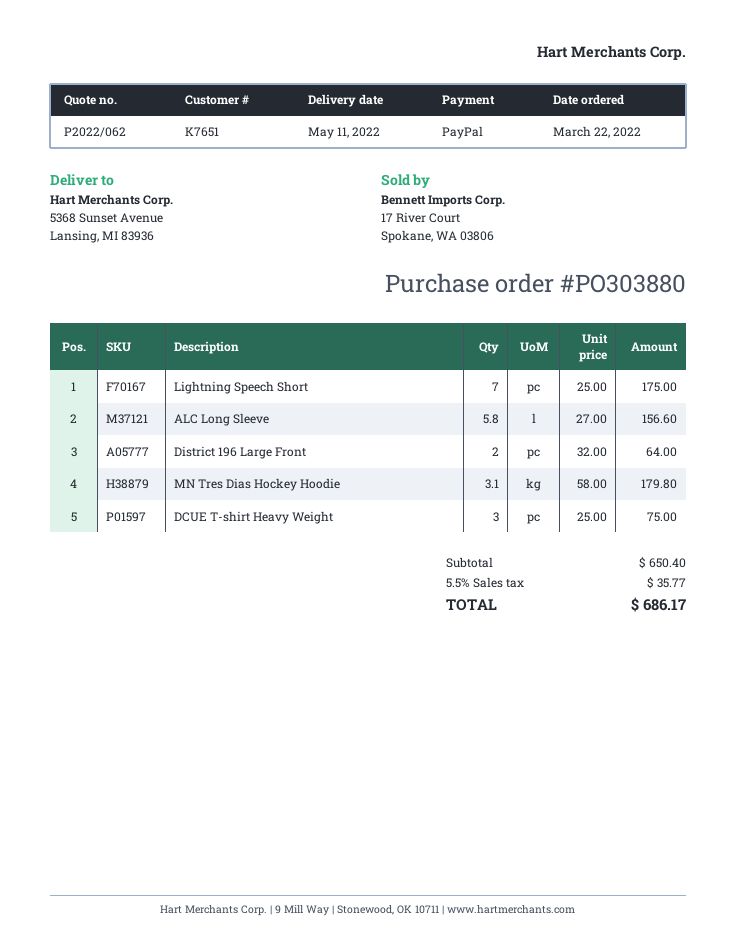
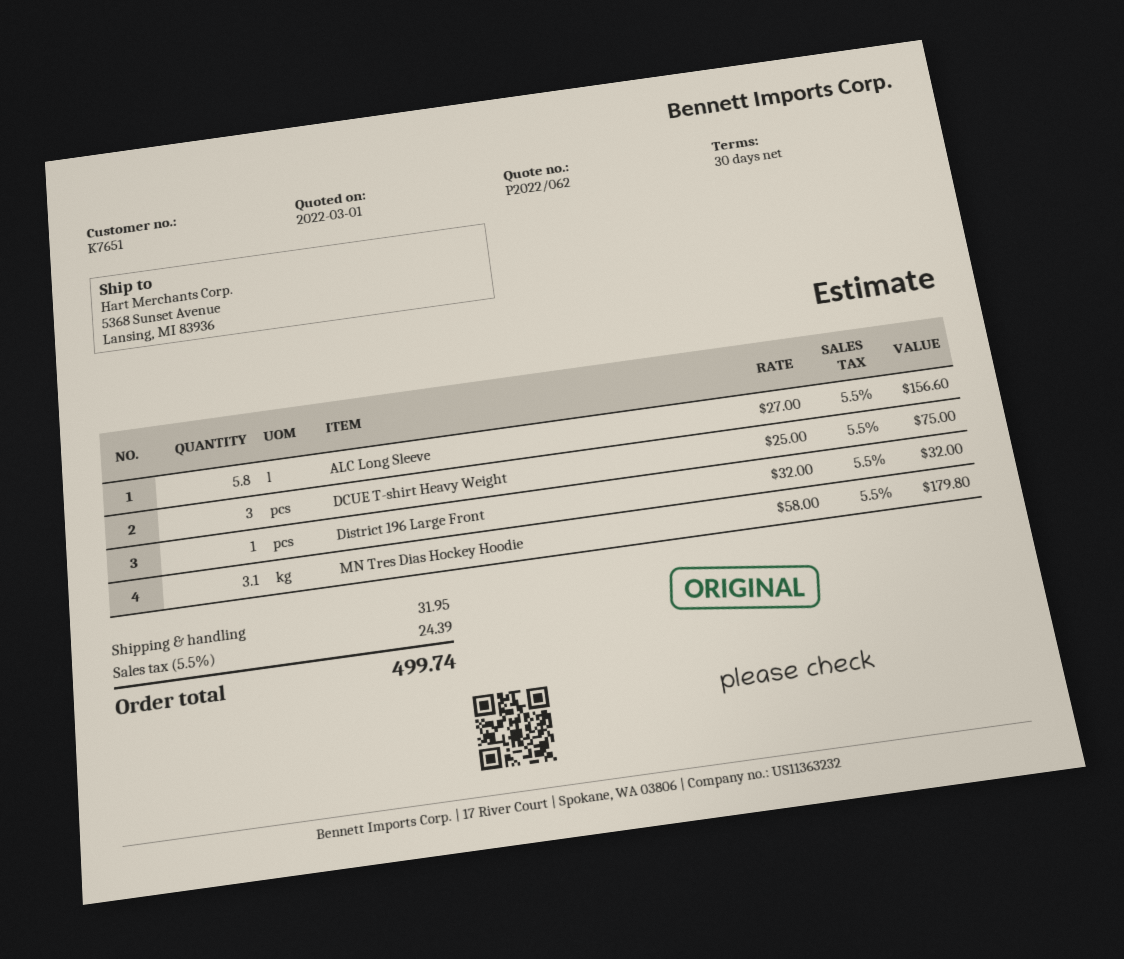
Lightning Speech Short: 7 x 25.00 = 175.00 -> none
District 196 Large Front: 2 x 32.00 = 64.00 -> 1 x 32.00 = 32.00
shipping: none -> 31.95
tax: 5.5% = 35.77 -> 5.5% = 24.39
total: 686.17 -> 499.74

